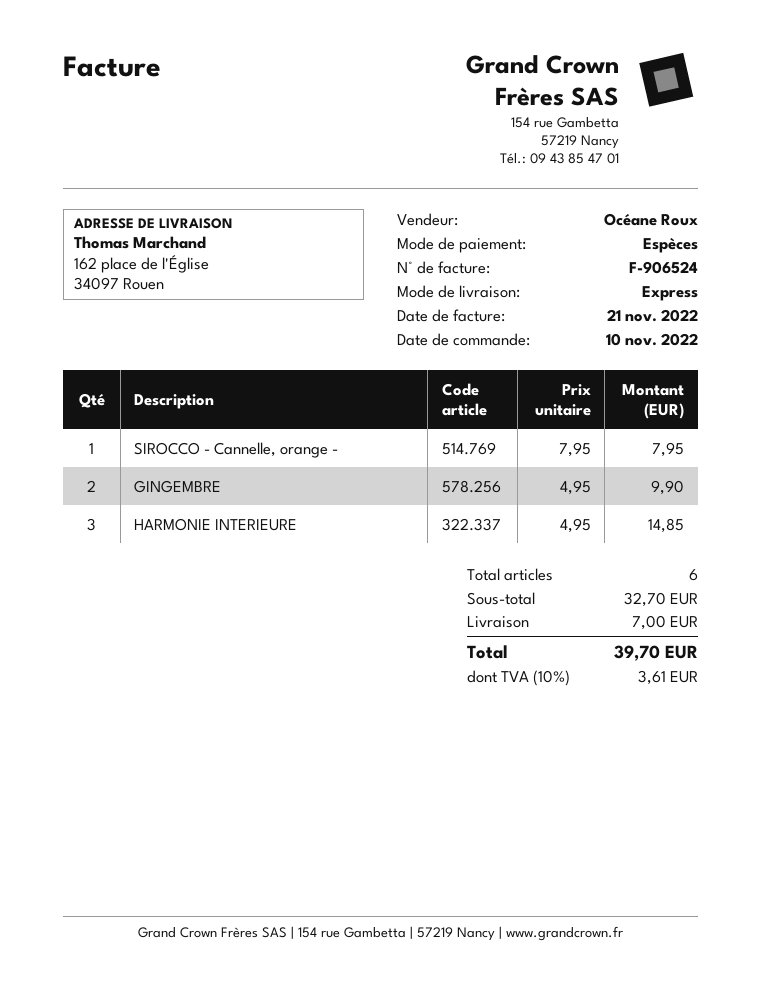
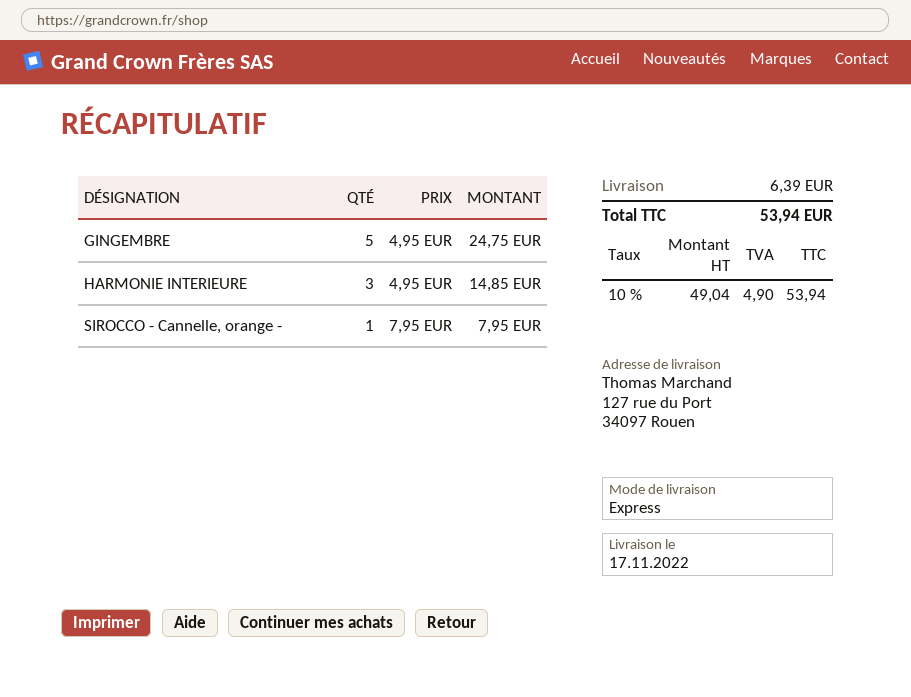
ship to: 162 place de l'Église, 34097 Rouen -> 127 rue du Port, 34097 Rouen
GINGEMBRE: 2 x 4.95 = 9.90 -> 5 x 4.95 = 24.75
shipping: 7.00 -> 6.39
tax: 10% = 3.61 -> 10% = 4.90
total: 39.70 -> 53.94

